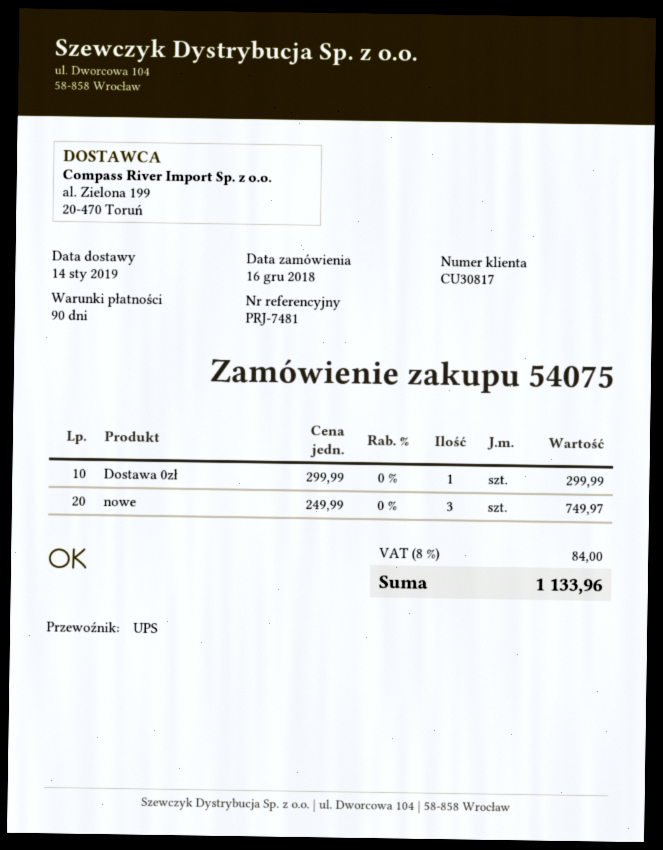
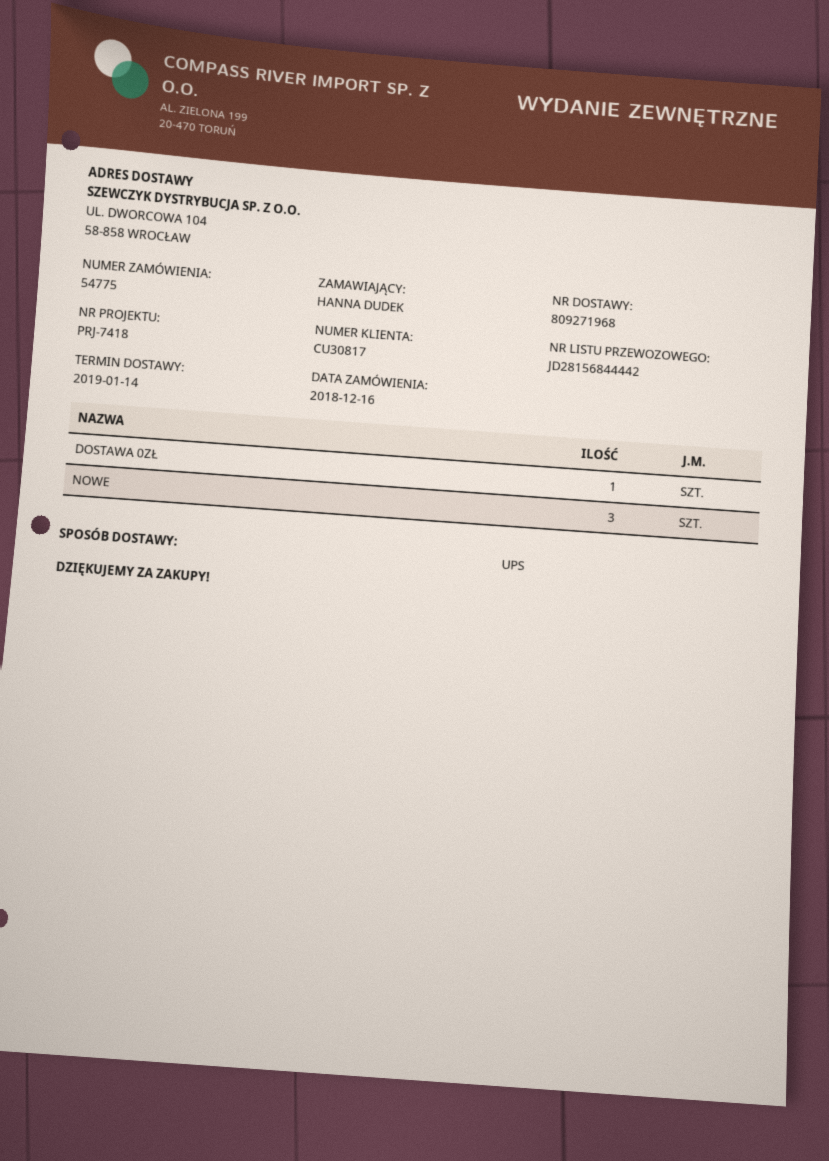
order number: 54075 -> 54775
reference: PRJ-7481 -> PRJ-7418

